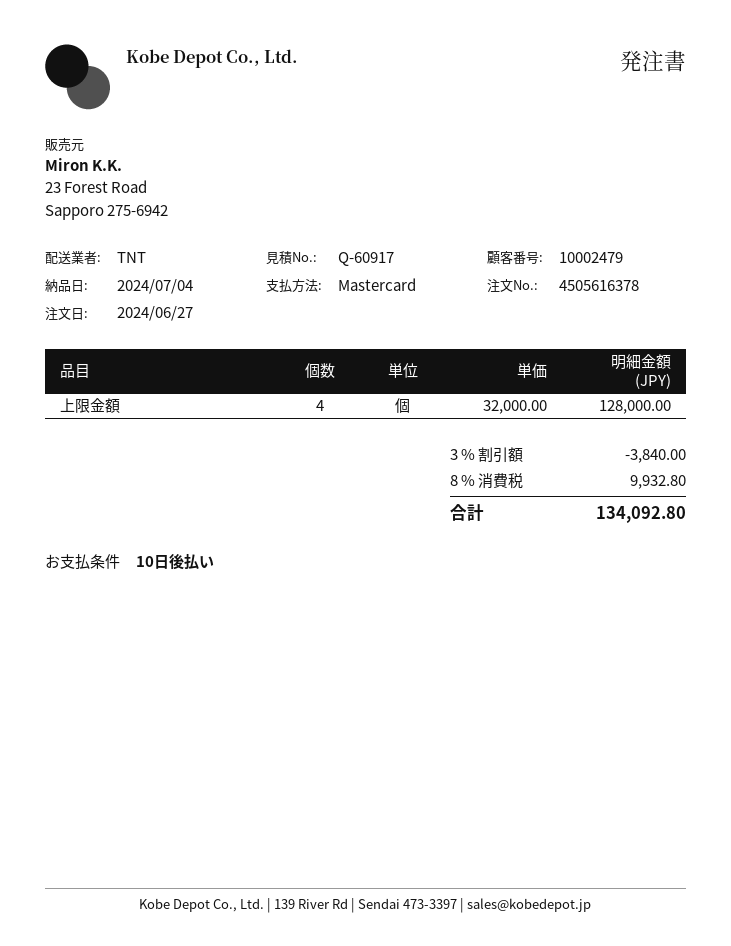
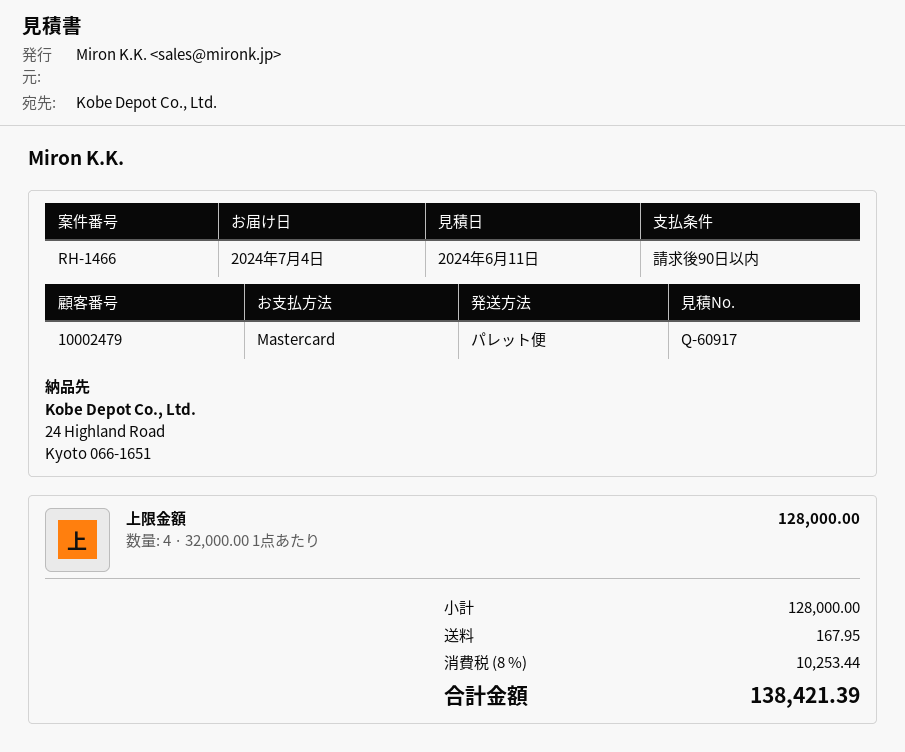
payment terms: 10 days -> 90 days
shipping method: TNT -> pallet freight
discount: 3% = 3840.00 -> none
shipping: none -> 167.95
tax: 8% = 9932.80 -> 8% = 10253.44
total: 134092.80 -> 138421.39

